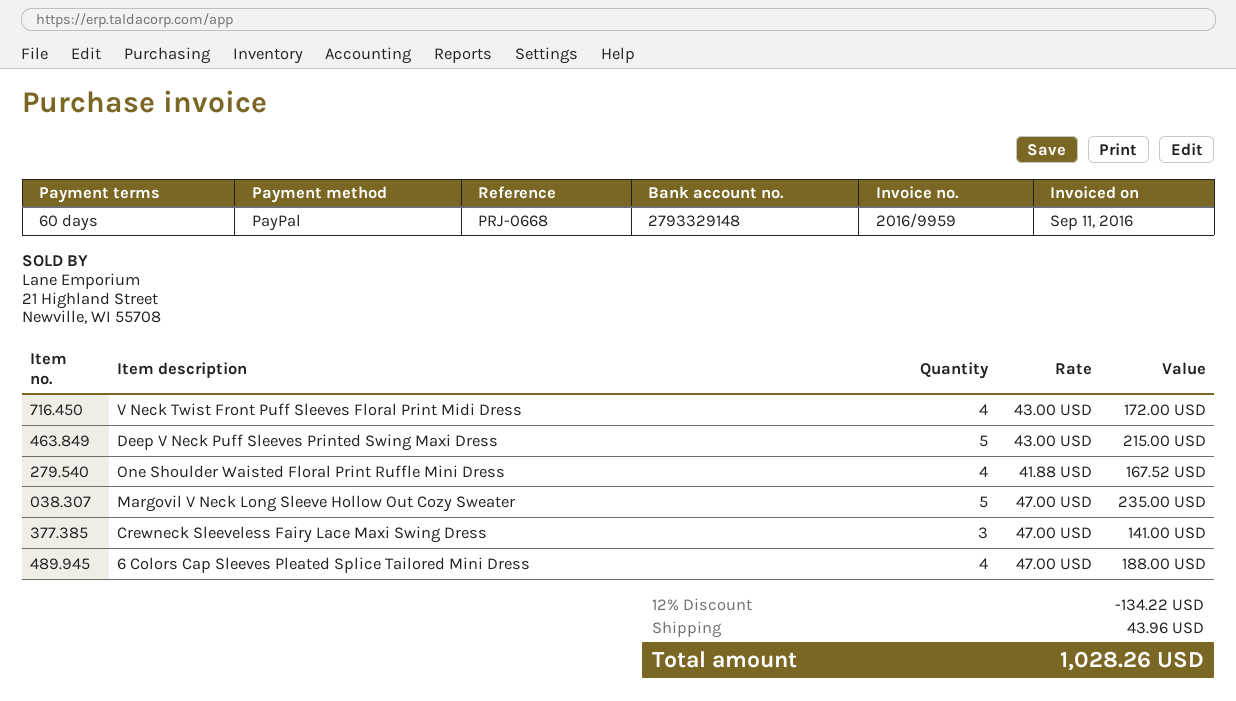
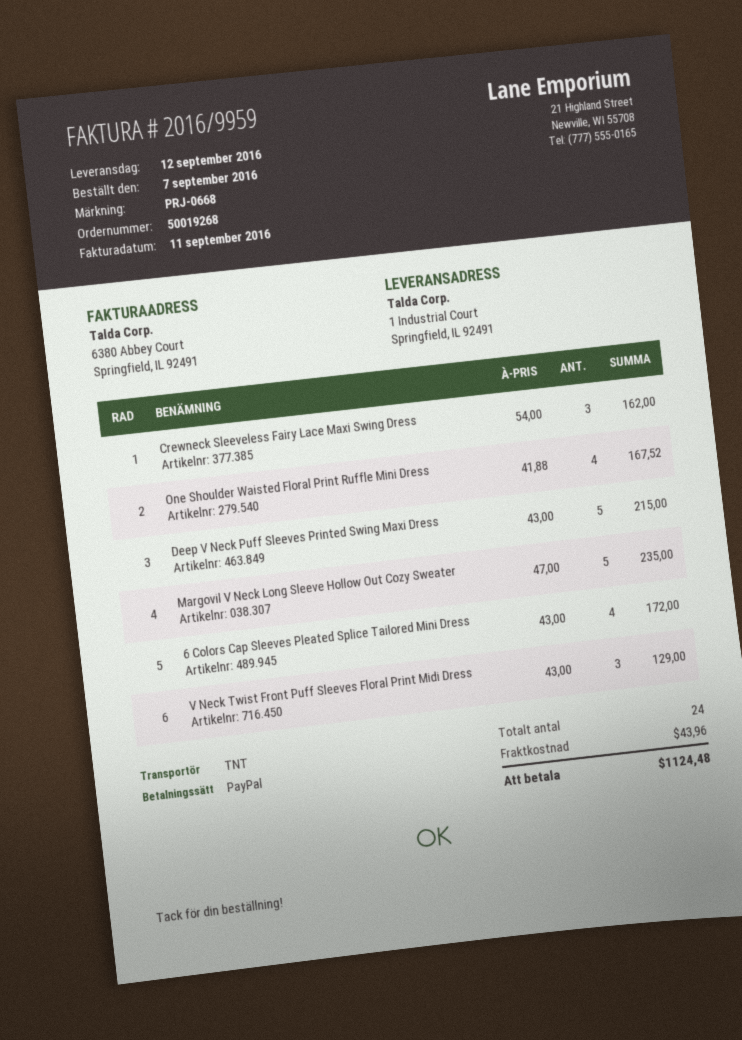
V Neck Twist Front Puff Sleeves Floral Print Midi Dress: 4 x 43.00 = 172.00 -> 3 x 43.00 = 129.00
Crewneck Sleeveless Fairy Lace Maxi Swing Dress: 3 x 47.00 = 141.00 -> 3 x 54.00 = 162.00
6 Colors Cap Sleeves Pleated Splice Tailored Mini Dress: 4 x 47.00 = 188.00 -> 4 x 43.00 = 172.00
discount: 12% = 134.22 -> none
total: 1028.26 -> 1124.48

